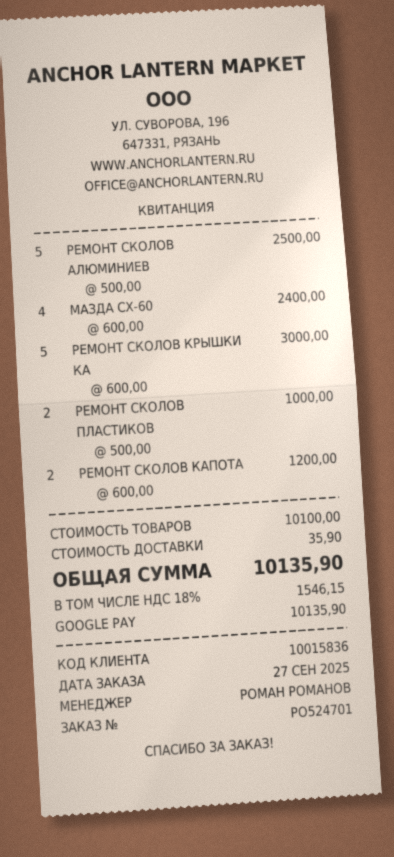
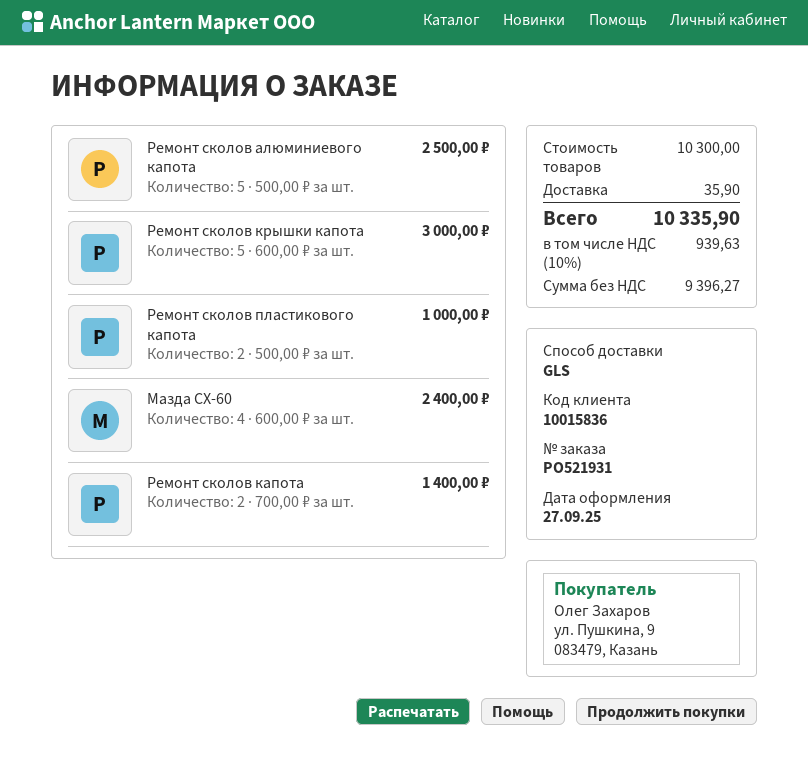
order number: PO524701 -> PO521931
РЕМОНТ СКОЛОВ КАПОТА: 2 x 600.00 = 1200.00 -> 2 x 700.00 = 1400.00
subtotal: 10100.00 -> 10300.00
tax: 18% = 1546.15 -> 10% = 939.63
total: 10135.90 -> 10335.90

